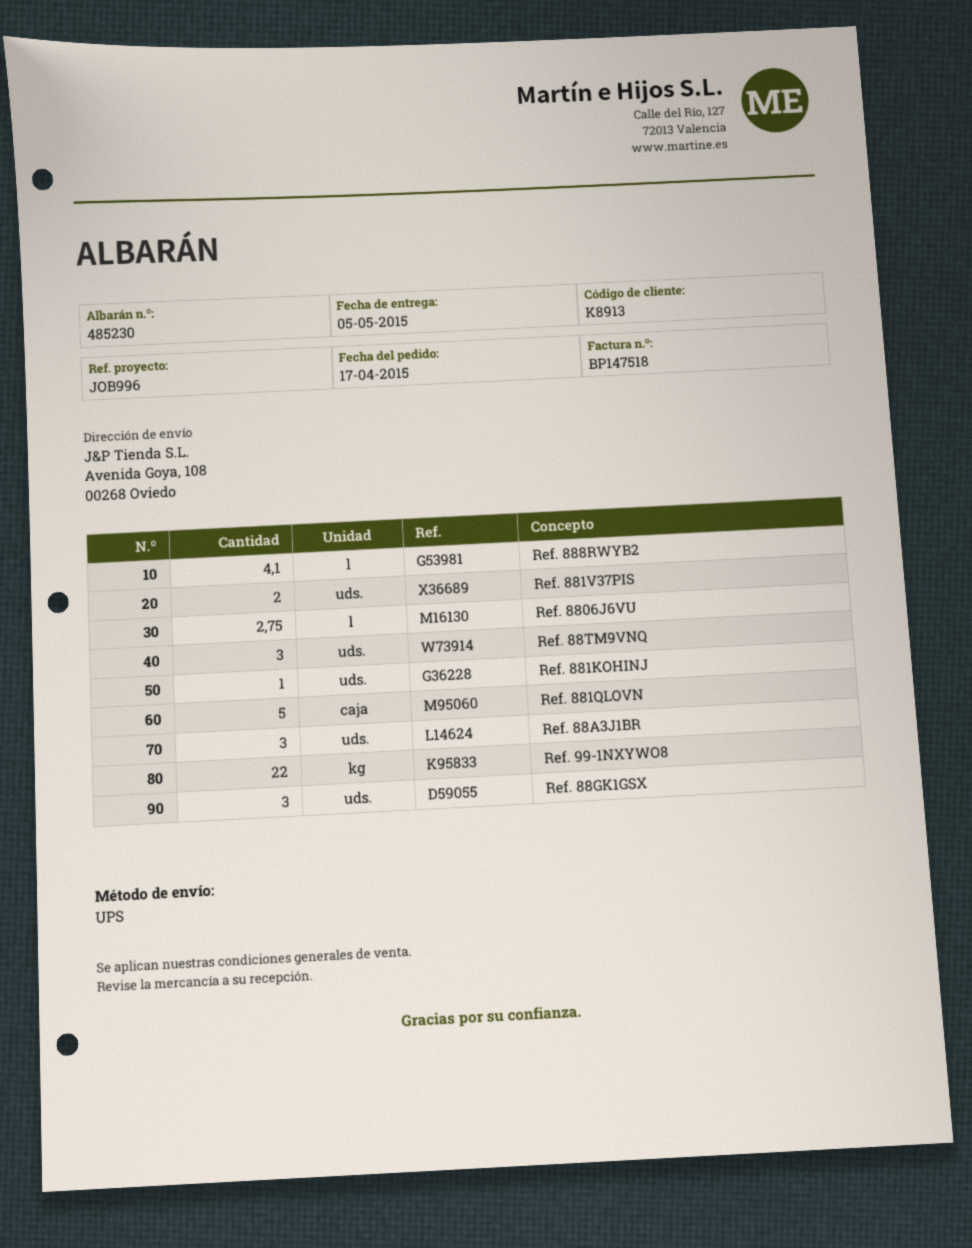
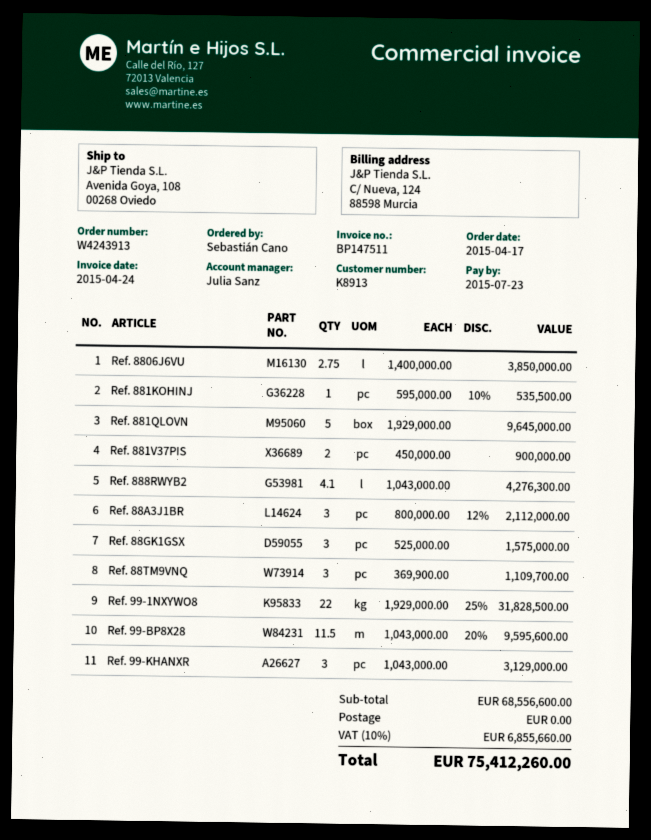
invoice number: BP147518 -> BP147511
Ref. 99-BP8X28: none -> 11.5
Ref. 99-KHANXR: none -> 3

